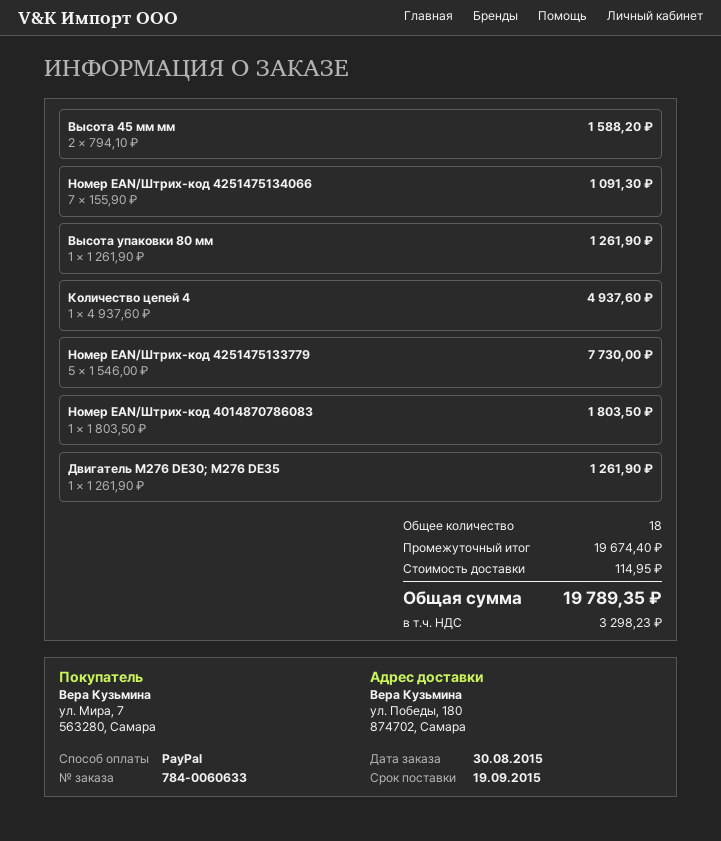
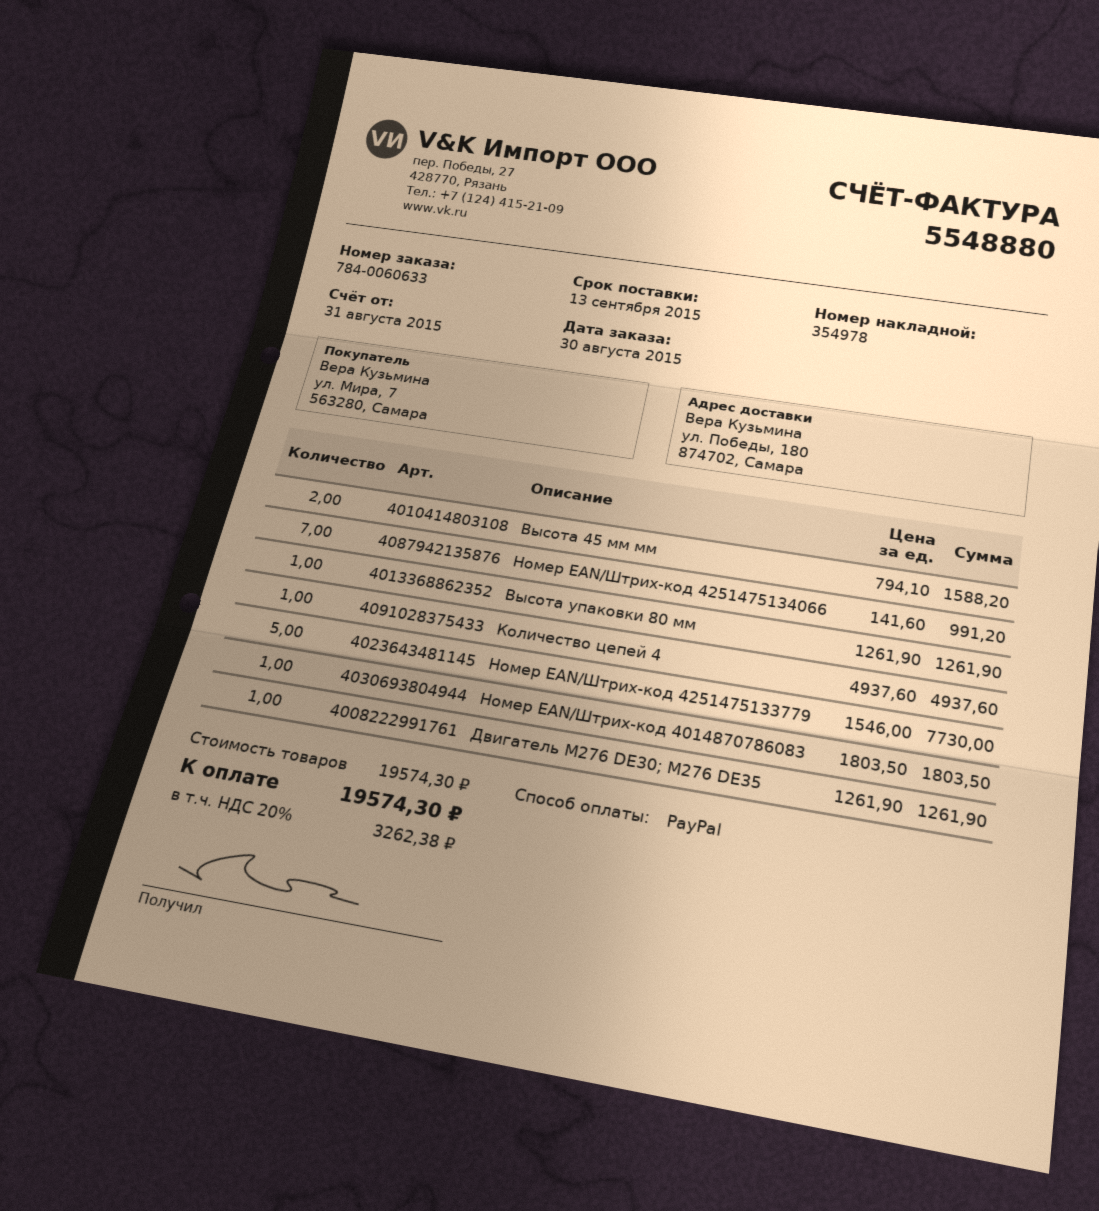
delivery date: 2015-09-19 -> 2015-09-13
Номер EAN/Штрих-код 4251475134066: 7 x 155.90 = 1091.30 -> 7 x 141.60 = 991.20
subtotal: 19674.40 -> 19574.30
shipping: 114.95 -> none
tax: 3298.23 -> 3262.38
total: 19789.35 -> 19574.30

